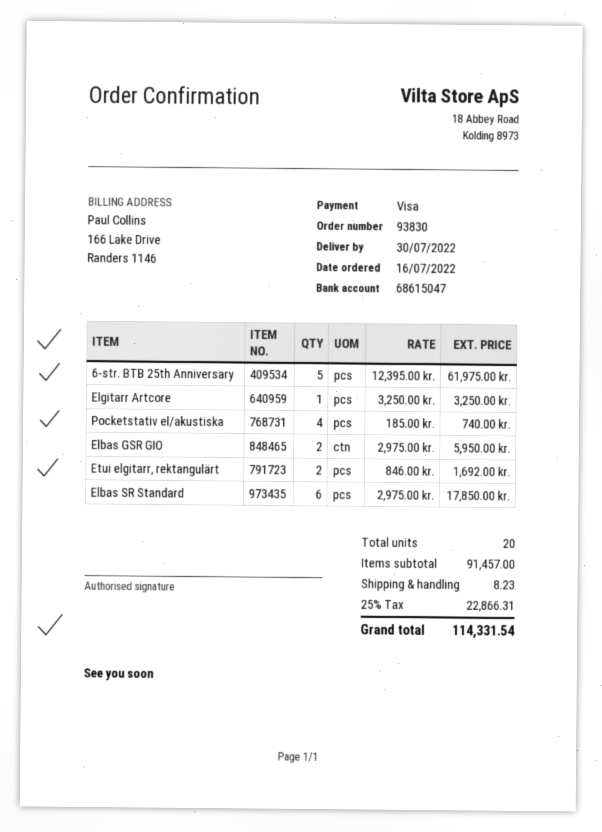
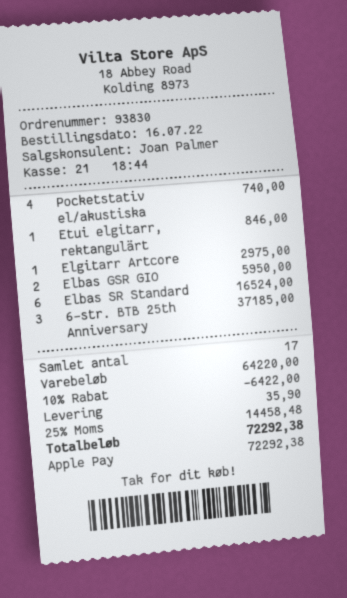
payment method: Visa -> Apple Pay
6-str. BTB 25th Anniversary: 5 for 61975.00 -> 3 for 37185.00
Elgitarr Artcore: 1 for 3250.00 -> 1 for 2975.00
Etui elgitarr, rektangulärt: 2 for 1692.00 -> 1 for 846.00
Elbas SR Standard: 6 for 17850.00 -> 6 for 16524.00
total quantity: 20 -> 17
subtotal: 91457.00 -> 64220.00
discount: none -> 10% = 6422.00
shipping: 8.23 -> 35.90
tax: 25% = 22866.31 -> 25% = 14458.48
total: 114331.54 -> 72292.38

